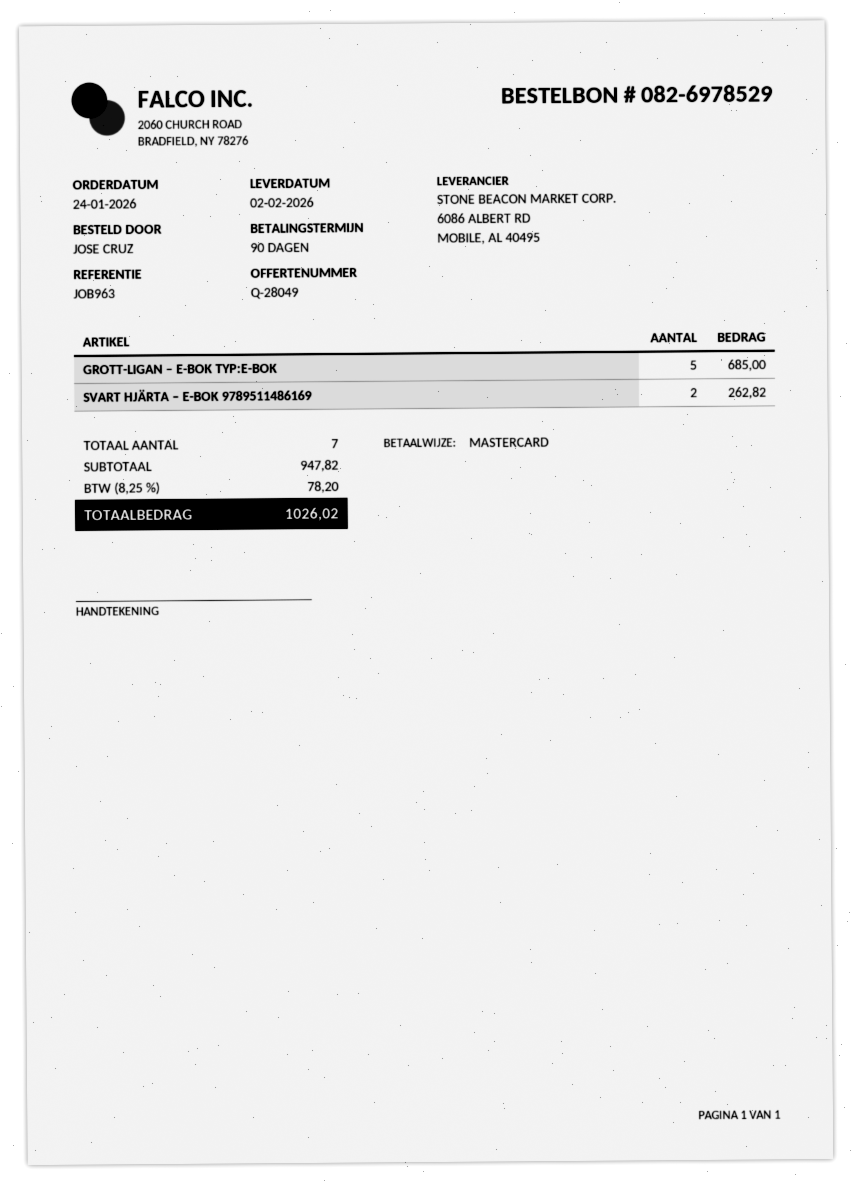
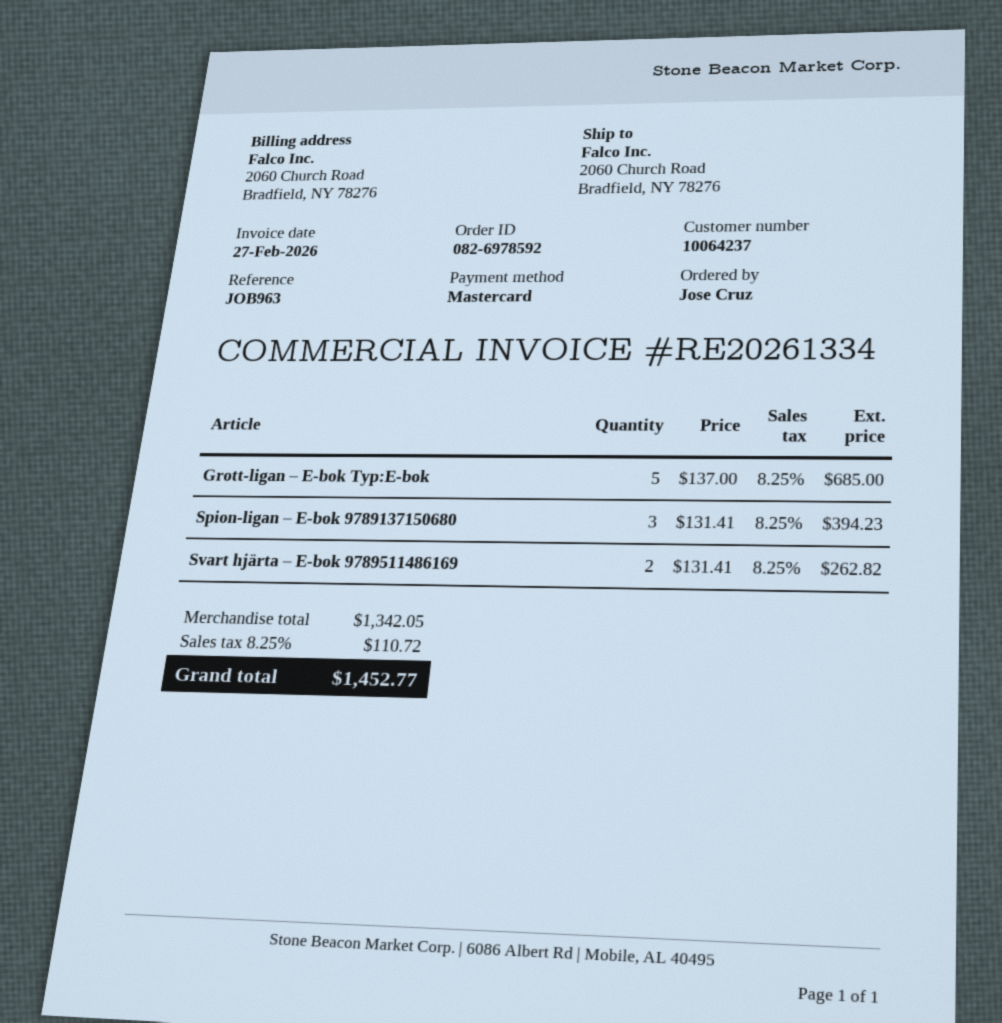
order number: 082-6978529 -> 082-6978592
Spion-ligan – E-bok 9789137150680: none -> 3 for 394.23
subtotal: 947.82 -> 1342.05
tax: 8.25% = 78.20 -> 8.25% = 110.72
total: 1026.02 -> 1452.77

